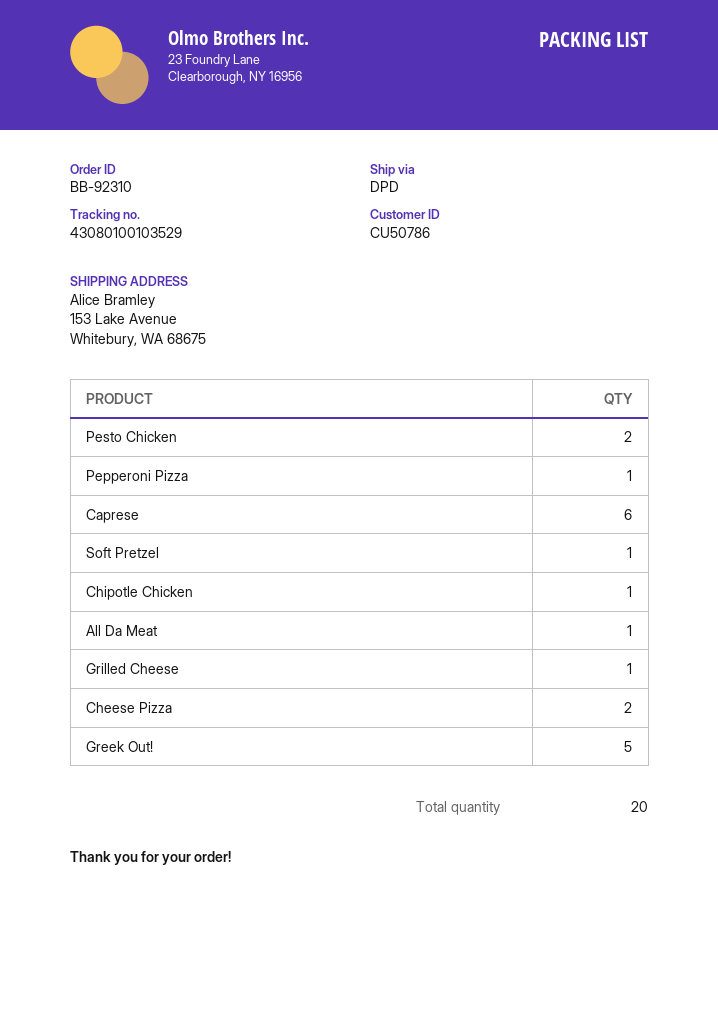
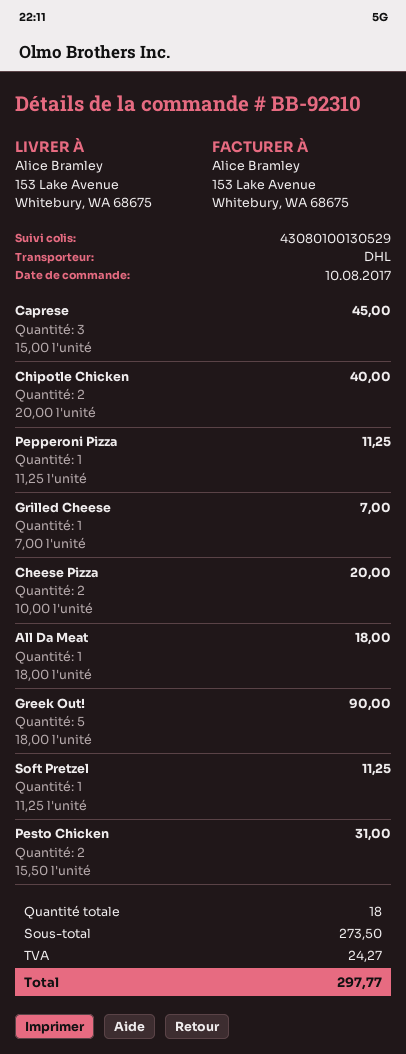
shipping method: DPD -> DHL
tracking number: 43080100103529 -> 43080100130529
Caprese: 6 -> 3
Chipotle Chicken: 1 -> 2
total quantity: 20 -> 18

